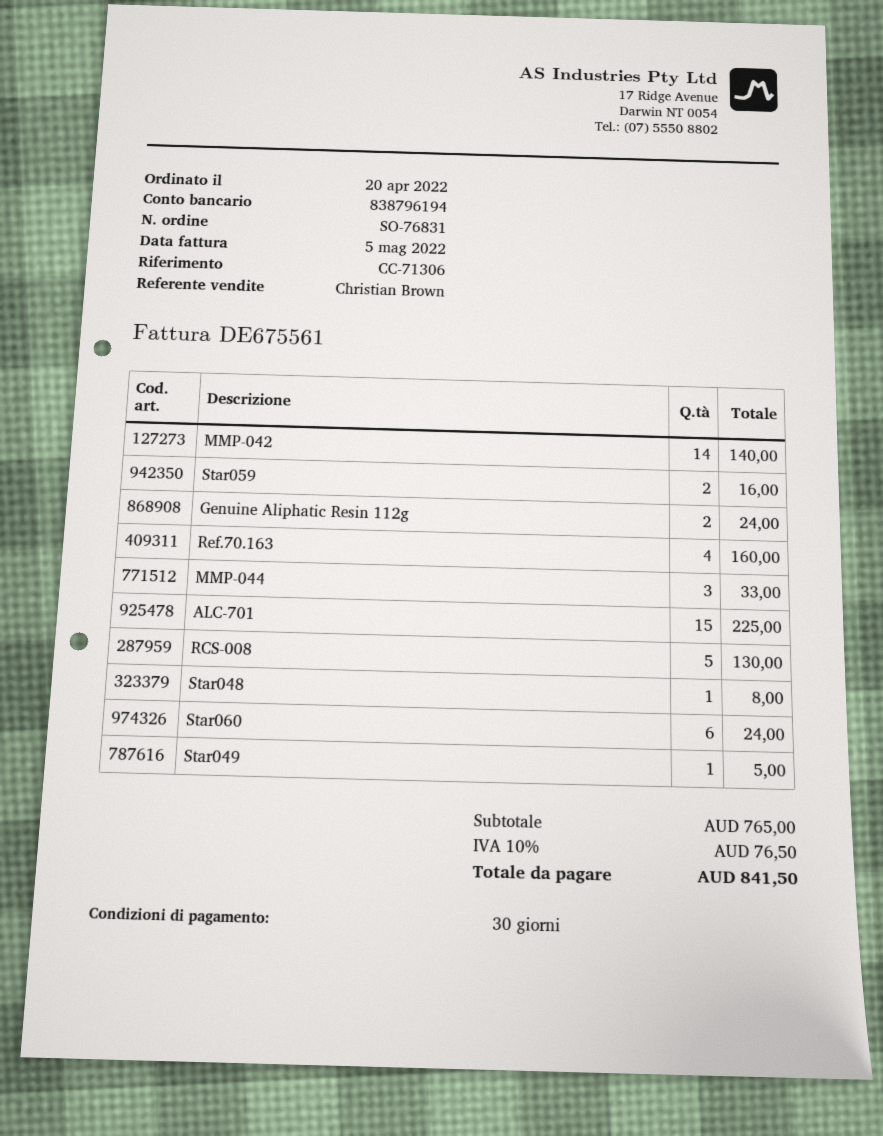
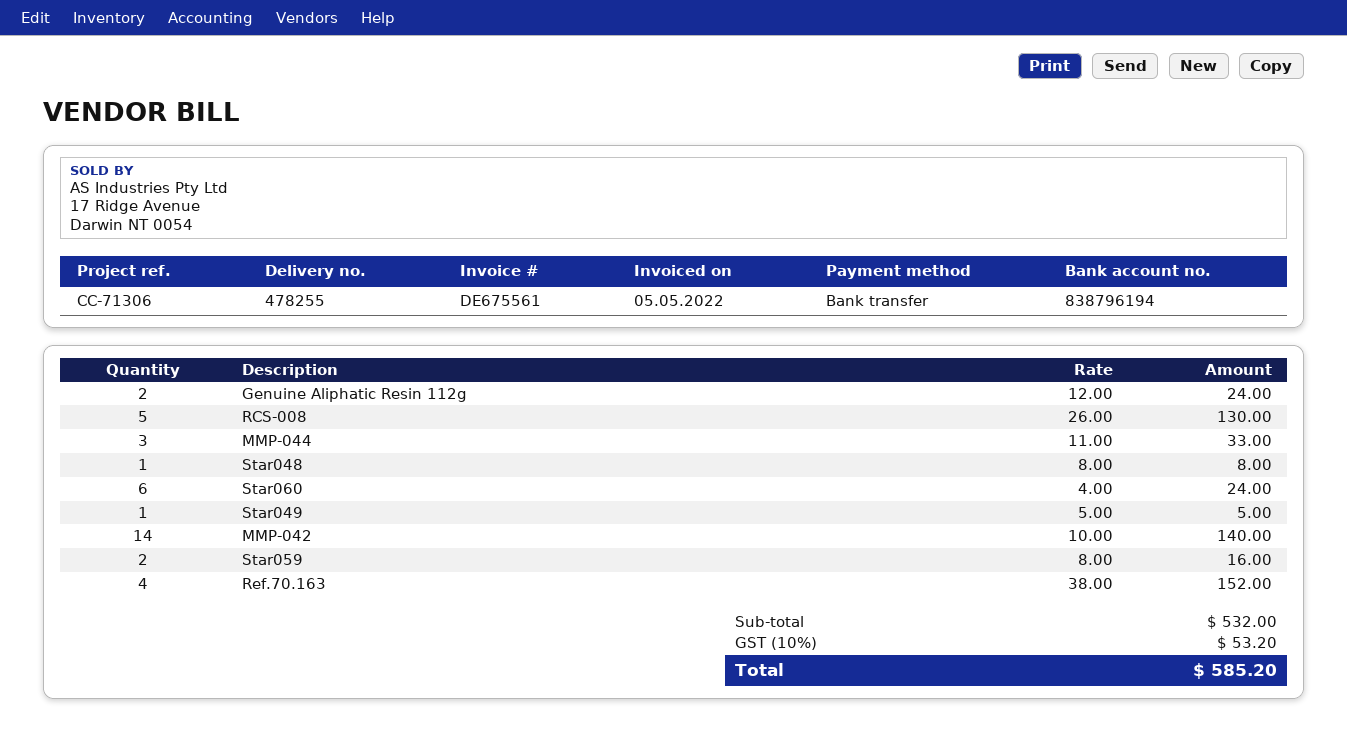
Ref.70.163: 4 for 160.00 -> 4 for 152.00
ALC-701: 15 for 225.00 -> none
subtotal: 765.00 -> 532.00
tax: 10% = 76.50 -> 10% = 53.20
total: 841.50 -> 585.20

